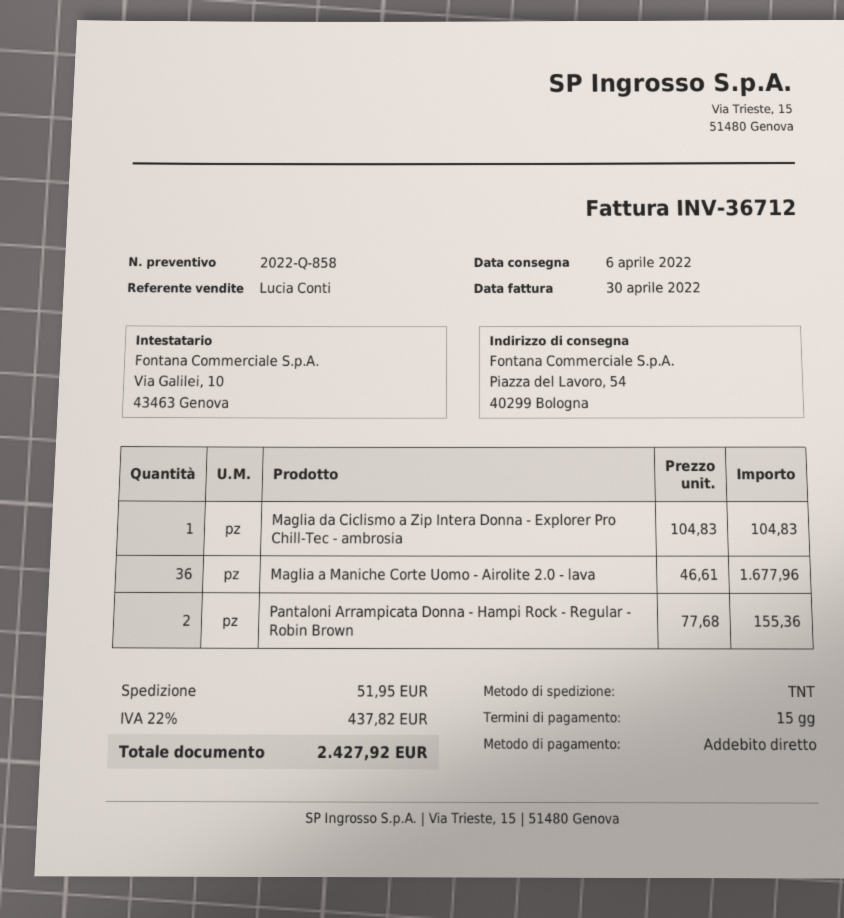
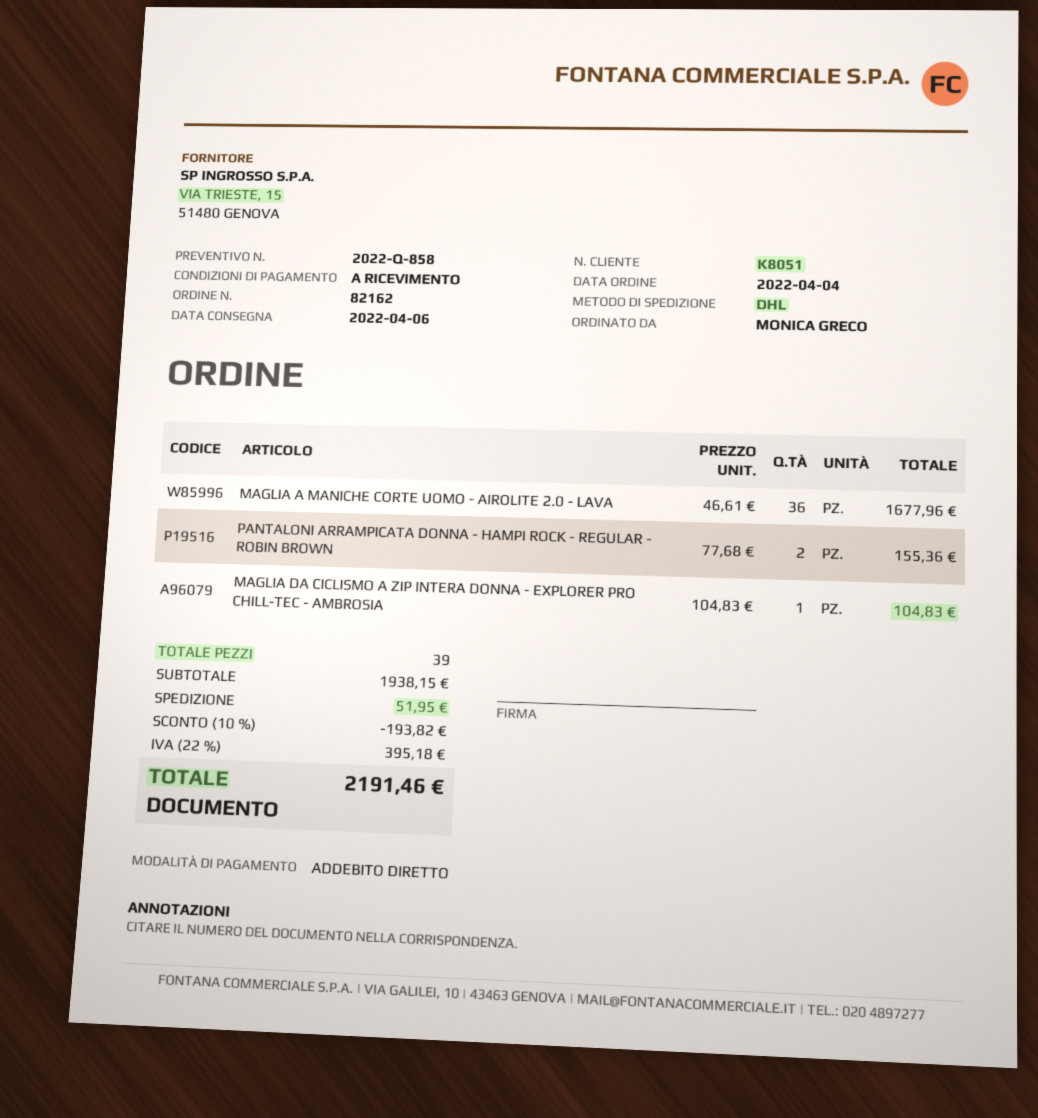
payment terms: 15 days -> on receipt
shipping method: TNT -> DHL
discount: none -> 10% = 193.82
tax: 22% = 437.82 -> 22% = 395.18
total: 2427.92 -> 2191.46

